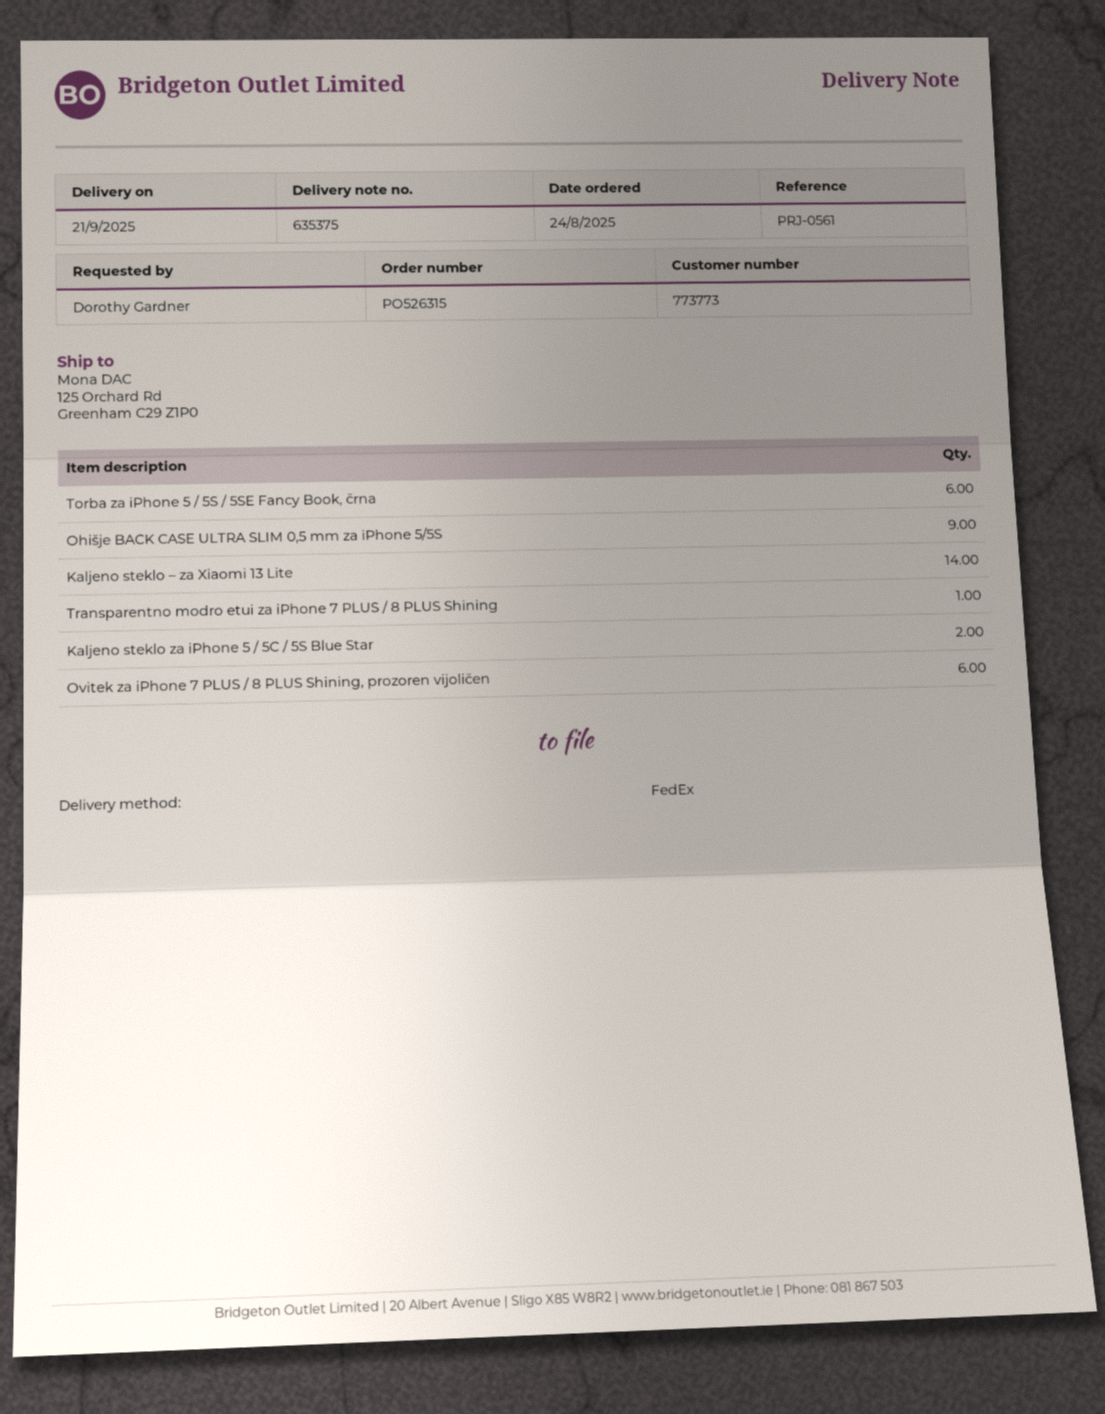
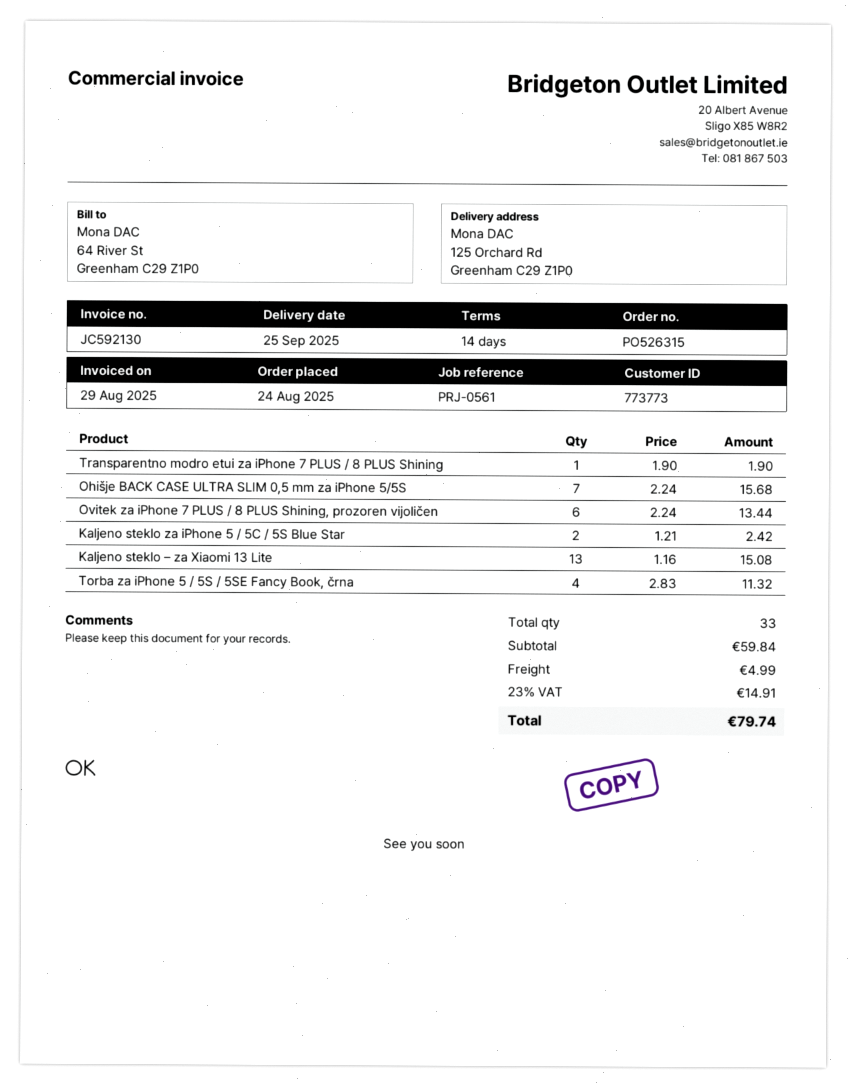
delivery date: 2025-09-21 -> 2025-09-25
Torba za iPhone 5 / 5S / 5SE Fancy Book, črna: 6 -> 4
Ohišje BACK CASE ULTRA SLIM 0,5 mm za iPhone 5/5S: 9 -> 7
Kaljeno steklo – za Xiaomi 13 Lite: 14 -> 13

